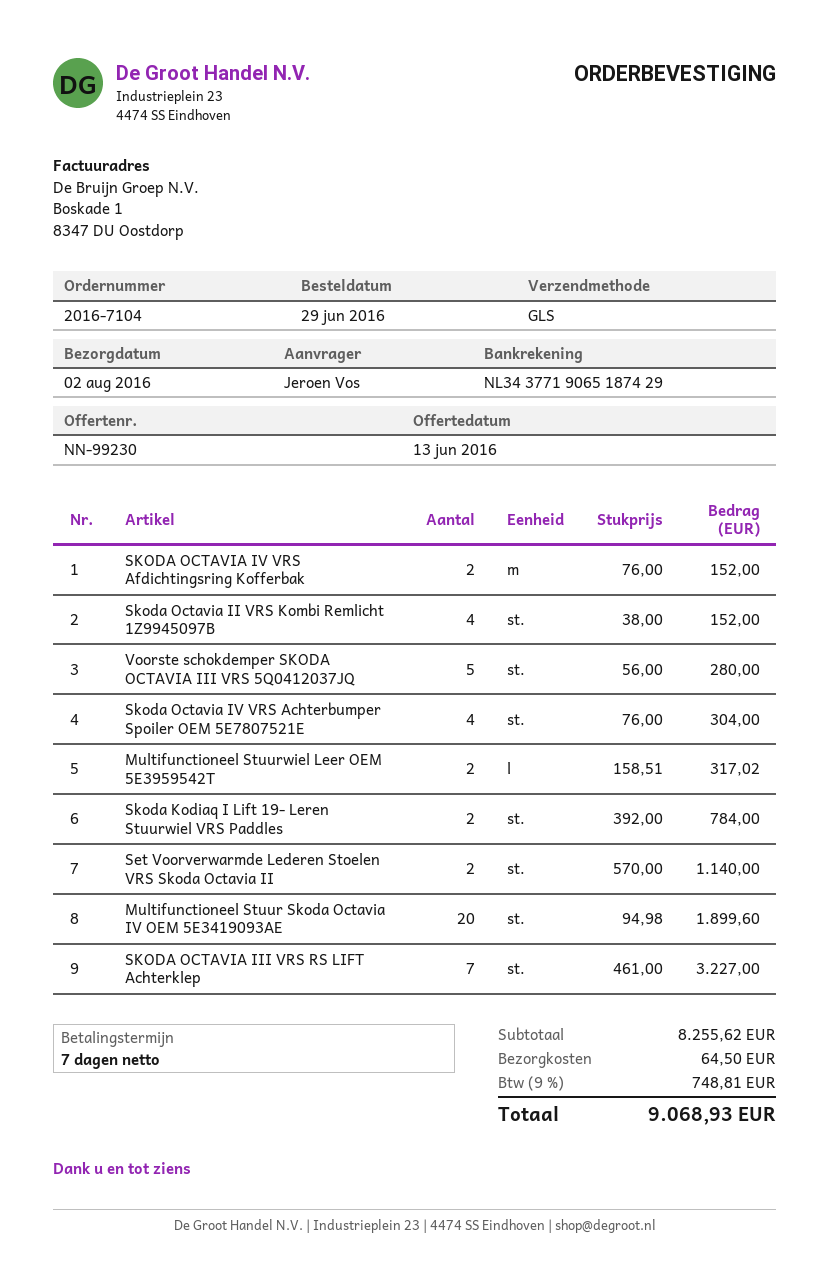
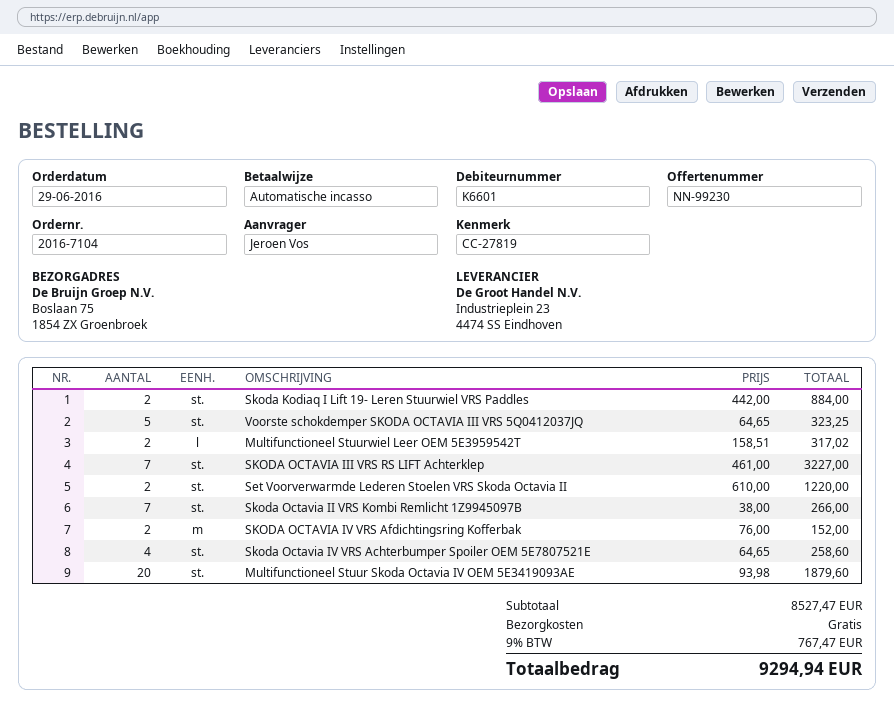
Skoda Octavia II VRS Kombi Remlicht 1Z9945097B: 4 x 38.00 = 152.00 -> 7 x 38.00 = 266.00
Voorste schokdemper SKODA OCTAVIA III VRS 5Q0412037JQ: 5 x 56.00 = 280.00 -> 5 x 64.65 = 323.25
Skoda Octavia IV VRS Achterbumper Spoiler OEM 5E7807521E: 4 x 76.00 = 304.00 -> 4 x 64.65 = 258.60
Skoda Kodiaq I Lift 19- Leren Stuurwiel VRS Paddles: 2 x 392.00 = 784.00 -> 2 x 442.00 = 884.00
Set Voorverwarmde Lederen Stoelen VRS Skoda Octavia II: 2 x 570.00 = 1140.00 -> 2 x 610.00 = 1220.00
Multifunctioneel Stuur Skoda Octavia IV OEM 5E3419093AE: 20 x 94.98 = 1899.60 -> 20 x 93.98 = 1879.60
subtotal: 8255.62 -> 8527.47
shipping: 64.50 -> 0.00
tax: 9% = 748.81 -> 9% = 767.47
total: 9068.93 -> 9294.94

